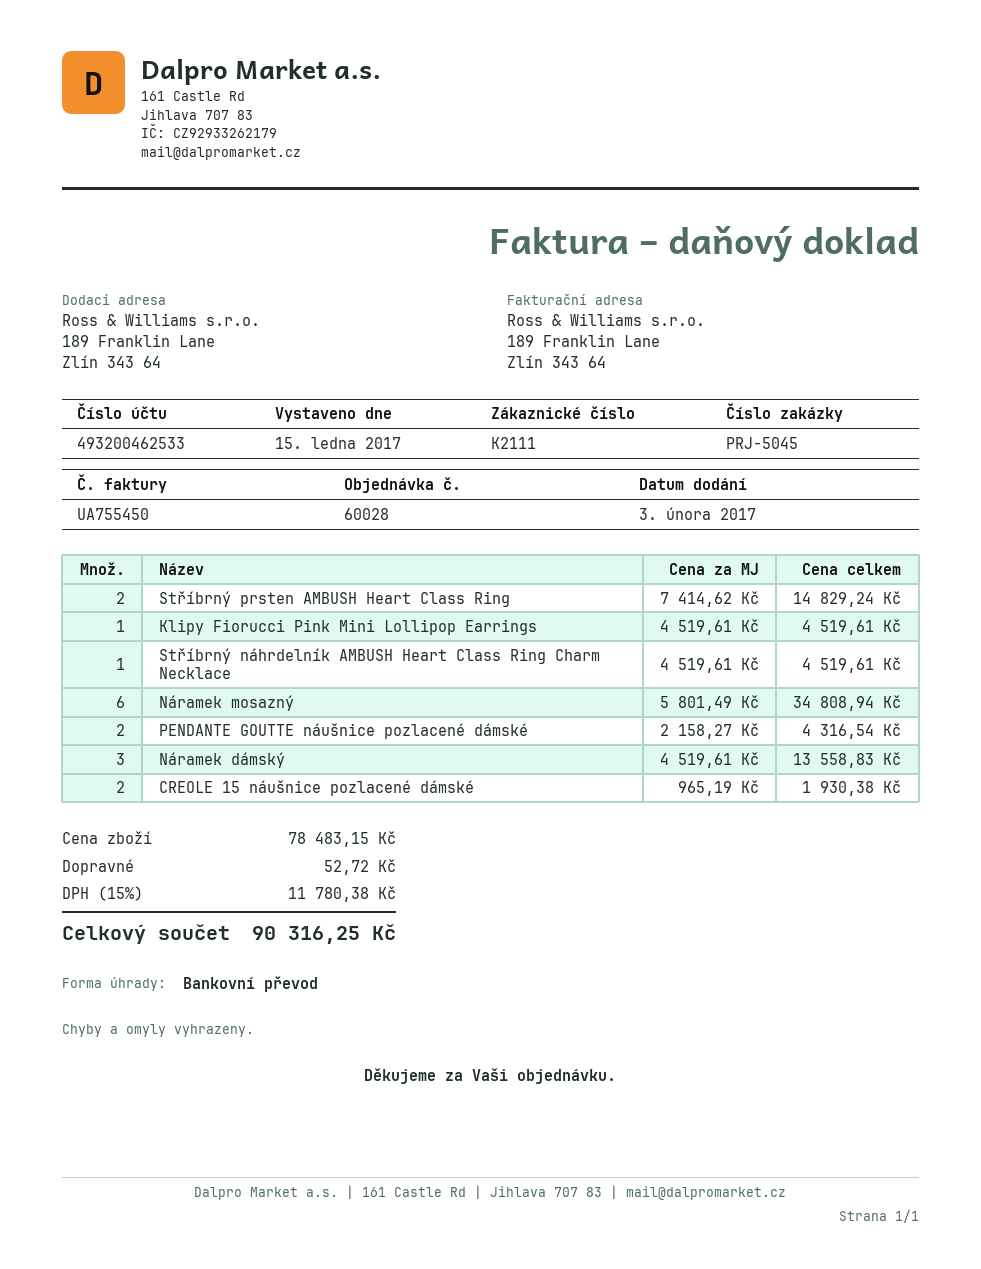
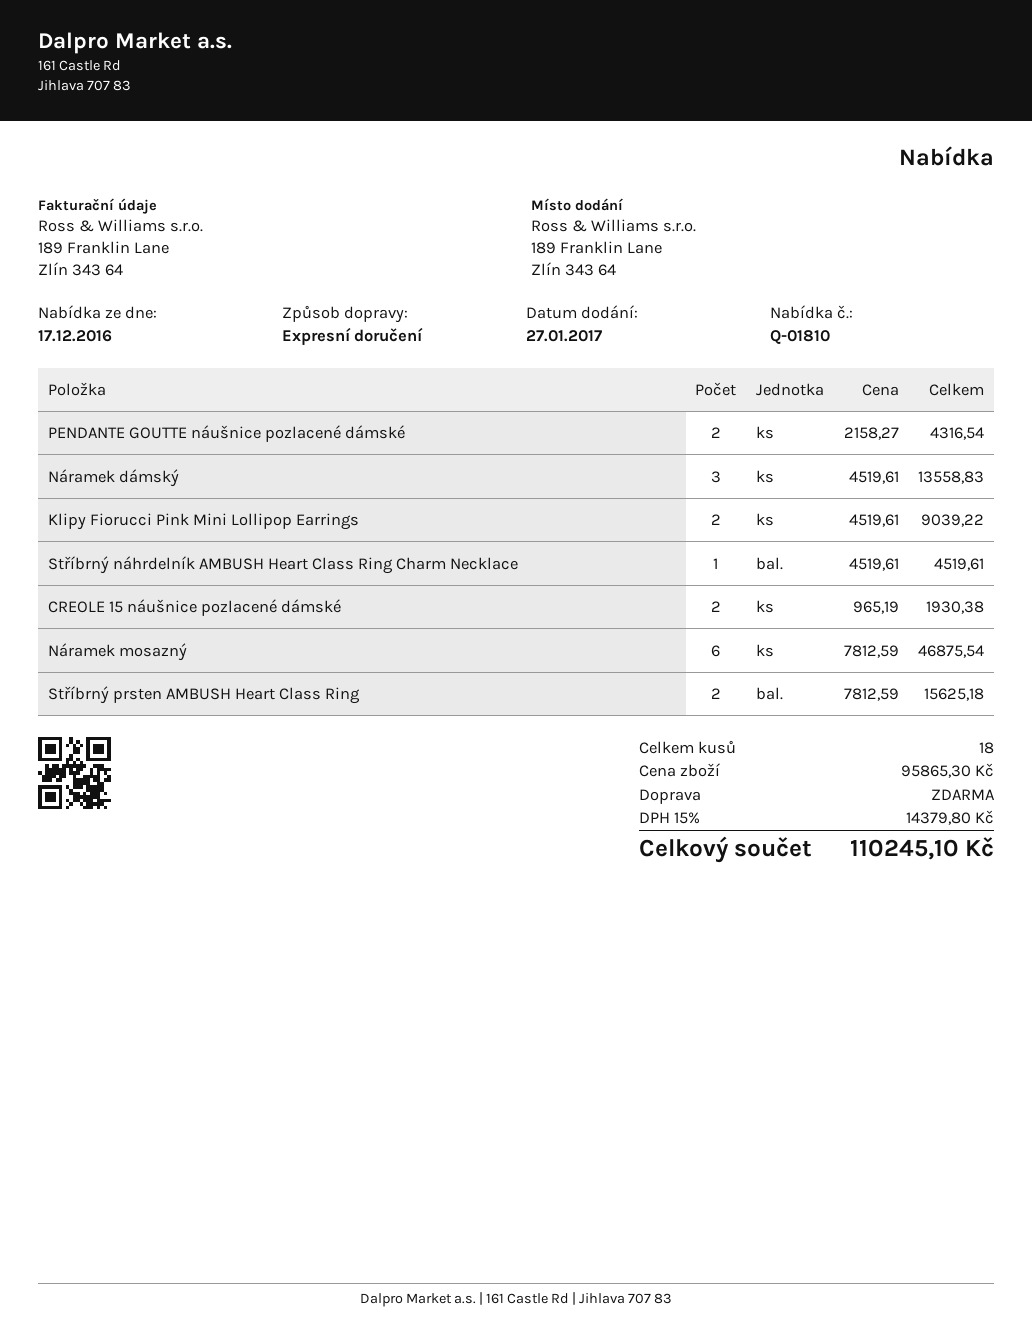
delivery date: 2017-02-03 -> 2017-01-27
Stříbrný prsten AMBUSH Heart Class Ring: 2 x 7414.62 = 14829.24 -> 2 x 7812.59 = 15625.18
Klipy Fiorucci Pink Mini Lollipop Earrings: 1 x 4519.61 = 4519.61 -> 2 x 4519.61 = 9039.22
Náramek mosazný: 6 x 5801.49 = 34808.94 -> 6 x 7812.59 = 46875.54
subtotal: 78483.15 -> 95865.30
shipping: 52.72 -> 0.00
tax: 15% = 11780.38 -> 15% = 14379.80
total: 90316.25 -> 110245.10

